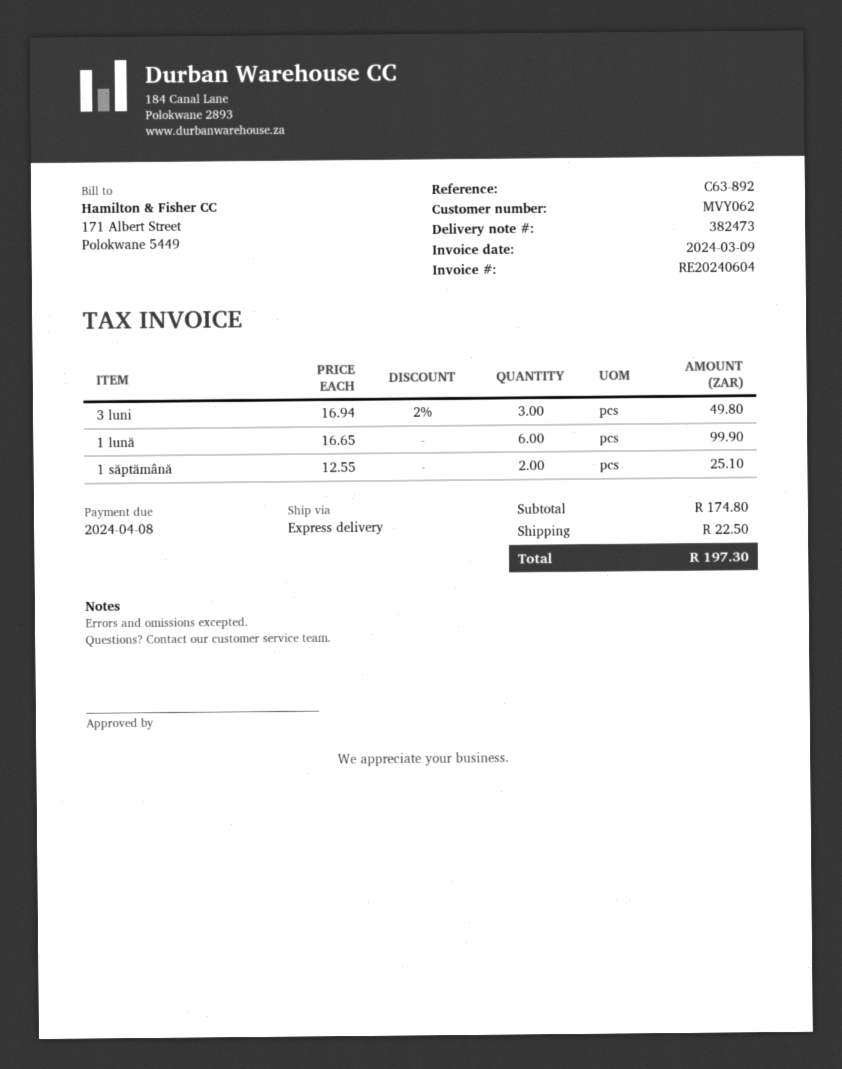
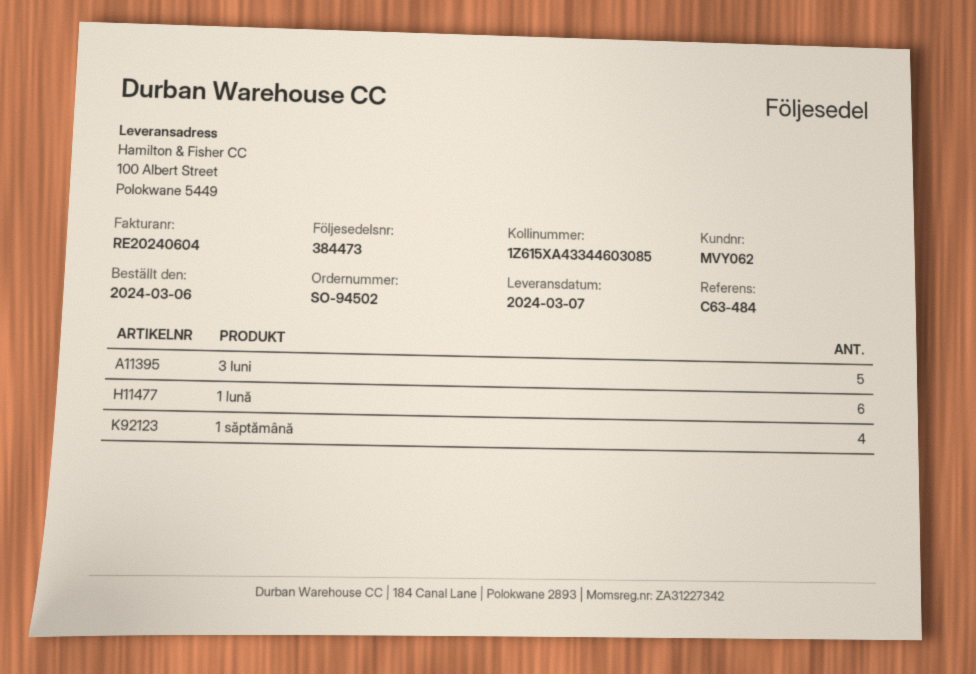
delivery note number: 382473 -> 384473
reference: C63-892 -> C63-484
3 luni: 3 -> 5
1 săptămână: 2 -> 4

